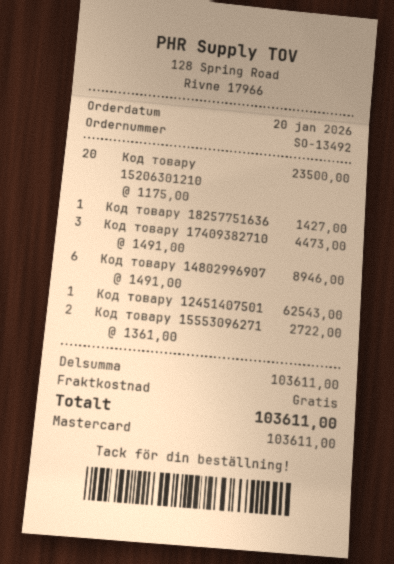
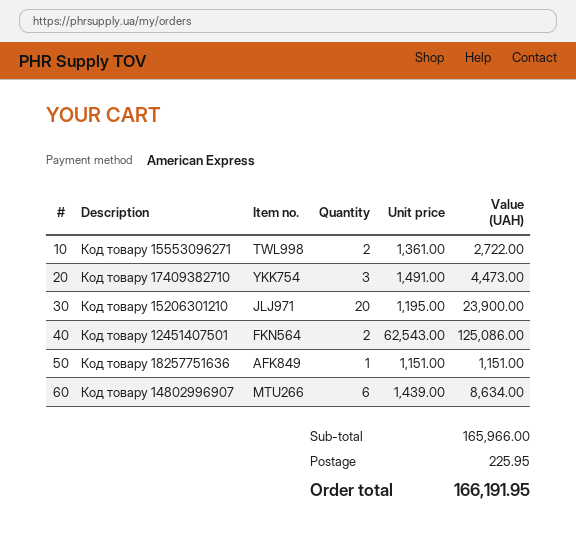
payment method: Mastercard -> American Express
Код товару 15206301210: 20 x 1175.00 = 23500.00 -> 20 x 1195.00 = 23900.00
Код товару 18257751636: 1 x 1427.00 = 1427.00 -> 1 x 1151.00 = 1151.00
Код товару 14802996907: 6 x 1491.00 = 8946.00 -> 6 x 1439.00 = 8634.00
Код товару 12451407501: 1 x 62543.00 = 62543.00 -> 2 x 62543.00 = 125086.00
subtotal: 103611.00 -> 165966.00
shipping: 0.00 -> 225.95
total: 103611.00 -> 166191.95

